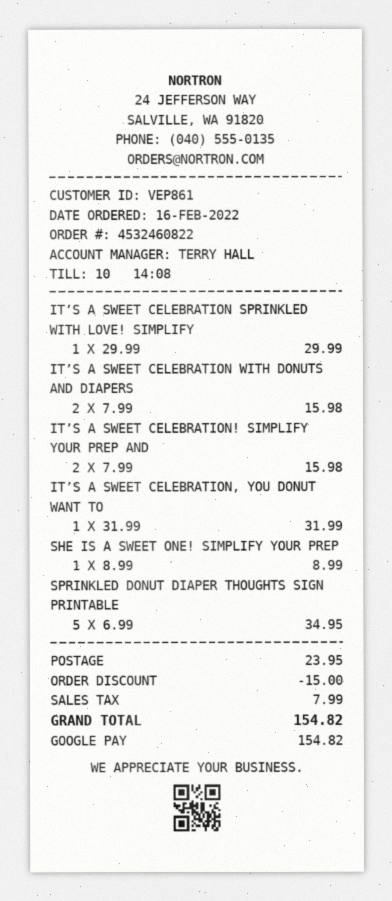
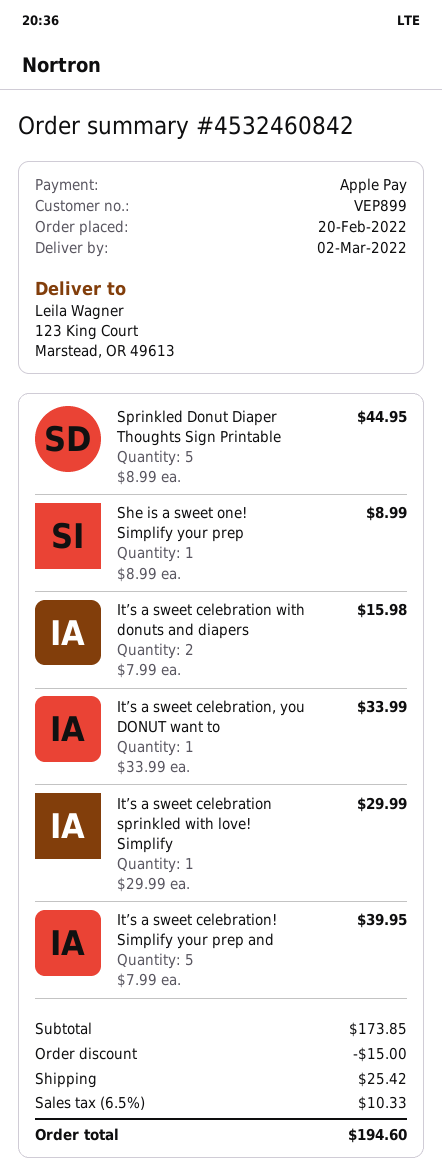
order number: 4532460822 -> 4532460842
order date: 2022-02-16 -> 2022-02-20
customer number: VEP861 -> VEP899
payment method: Google Pay -> Apple Pay
IT’S A SWEET CELEBRATION! SIMPLIFY YOUR PREP AND: 2 x 7.99 = 15.98 -> 5 x 7.99 = 39.95
IT’S A SWEET CELEBRATION, YOU DONUT WANT TO: 1 x 31.99 = 31.99 -> 1 x 33.99 = 33.99
SPRINKLED DONUT DIAPER THOUGHTS SIGN PRINTABLE: 5 x 6.99 = 34.95 -> 5 x 8.99 = 44.95
shipping: 23.95 -> 25.42
tax: 7.99 -> 10.33
total: 154.82 -> 194.60

